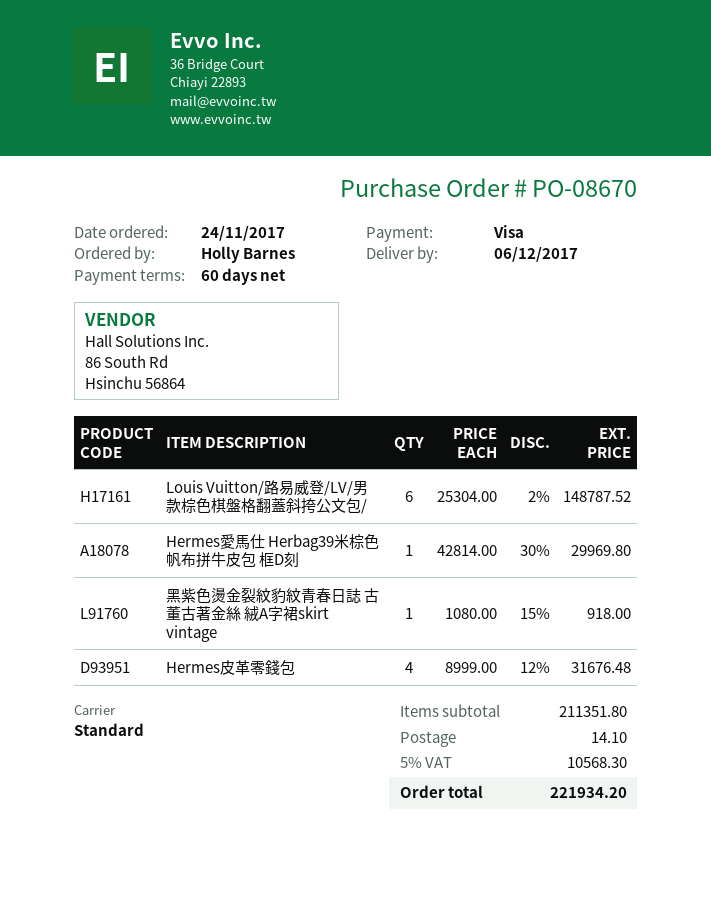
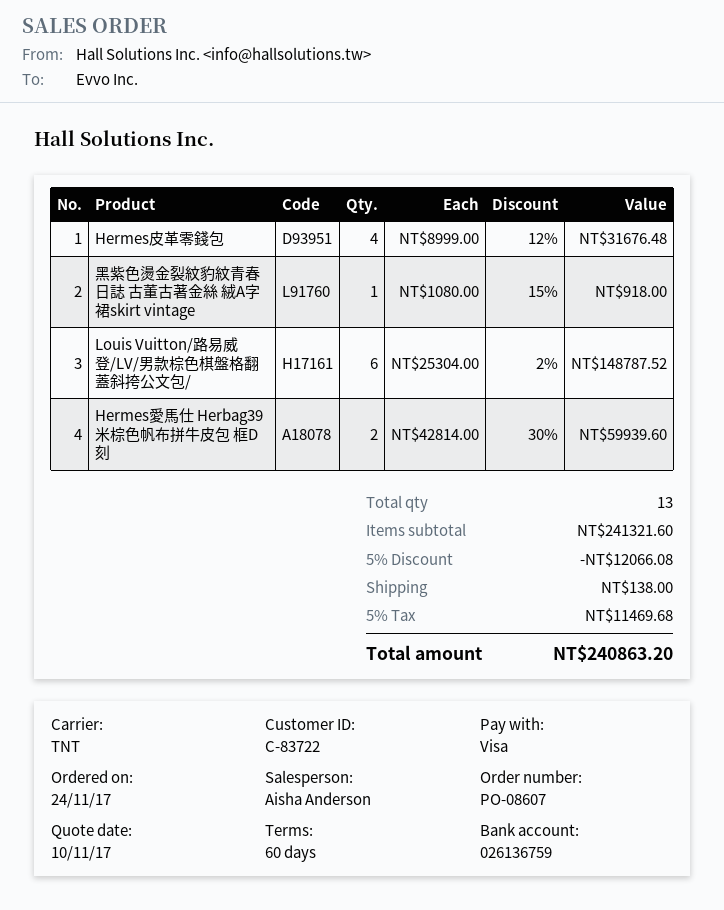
order number: PO-08670 -> PO-08607
shipping method: standard -> TNT
Hermes愛馬仕 Herbag39米棕色帆布拼牛皮包 框D刻: 1 x 42814.00 - 30% = 29969.80 -> 2 x 42814.00 - 30% = 59939.60
subtotal: 211351.80 -> 241321.60
discount: none -> 5% = 12066.08
shipping: 14.10 -> 138.00
tax: 5% = 10568.30 -> 5% = 11469.68
total: 221934.20 -> 240863.20

